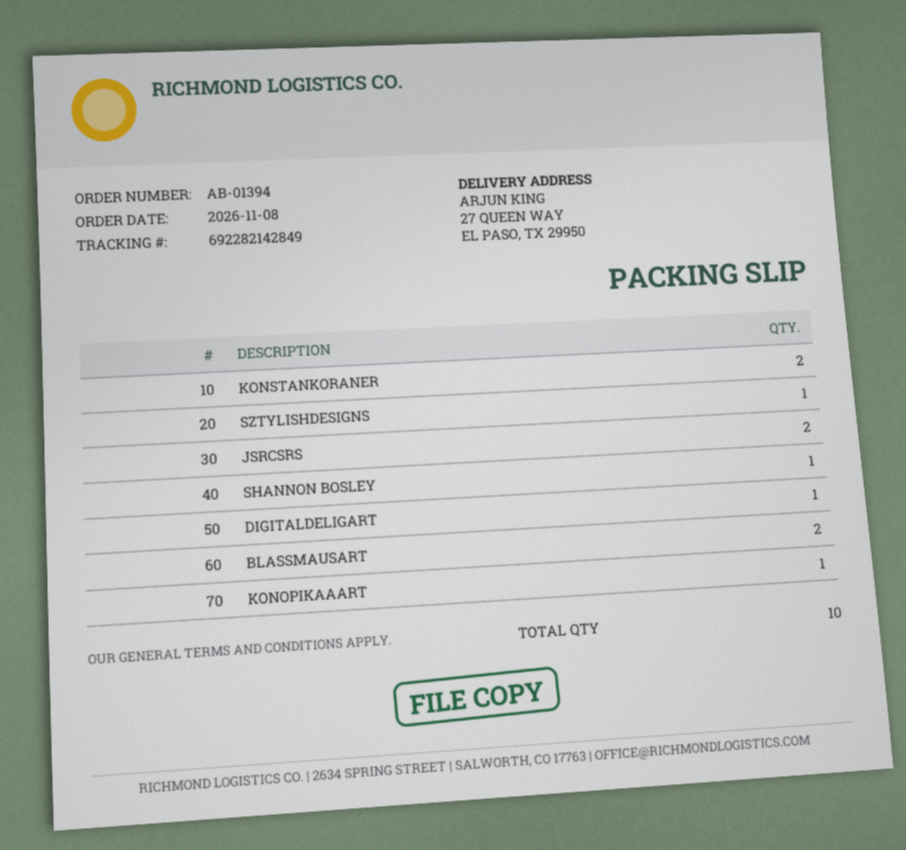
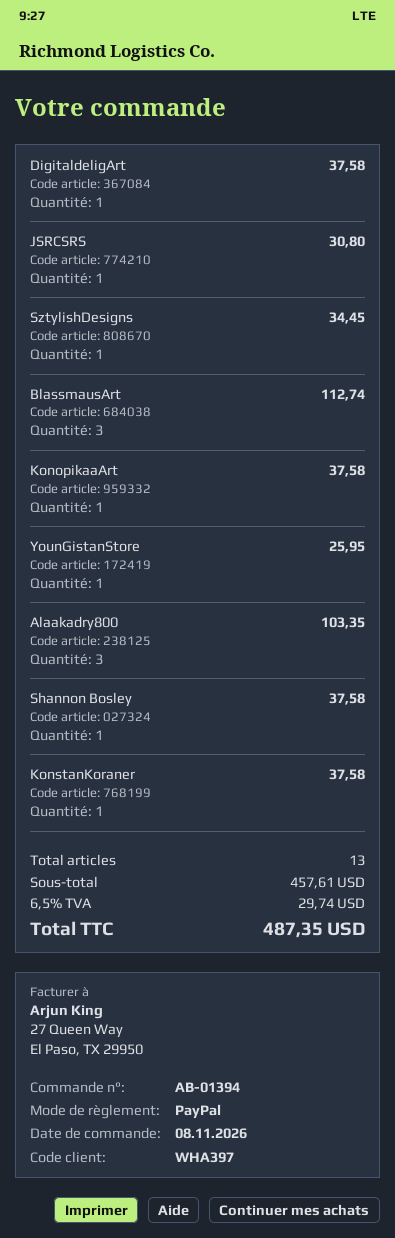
KONSTANKORANER: 2 -> 1
JSRCSRS: 2 -> 1
BLASSMAUSART: 2 -> 3
YounGistanStore: none -> 1
Alaakadry800: none -> 3
total quantity: 10 -> 13

